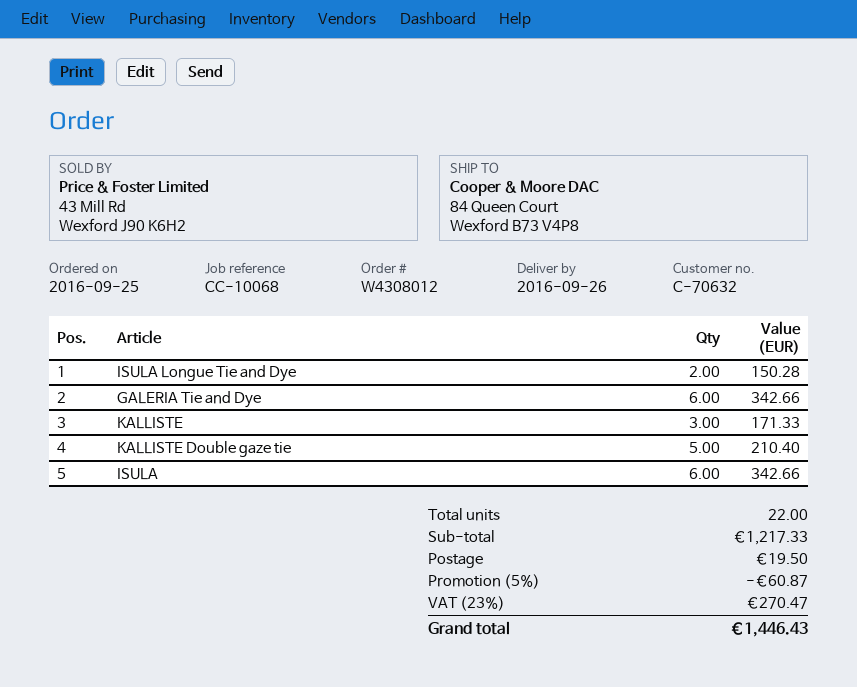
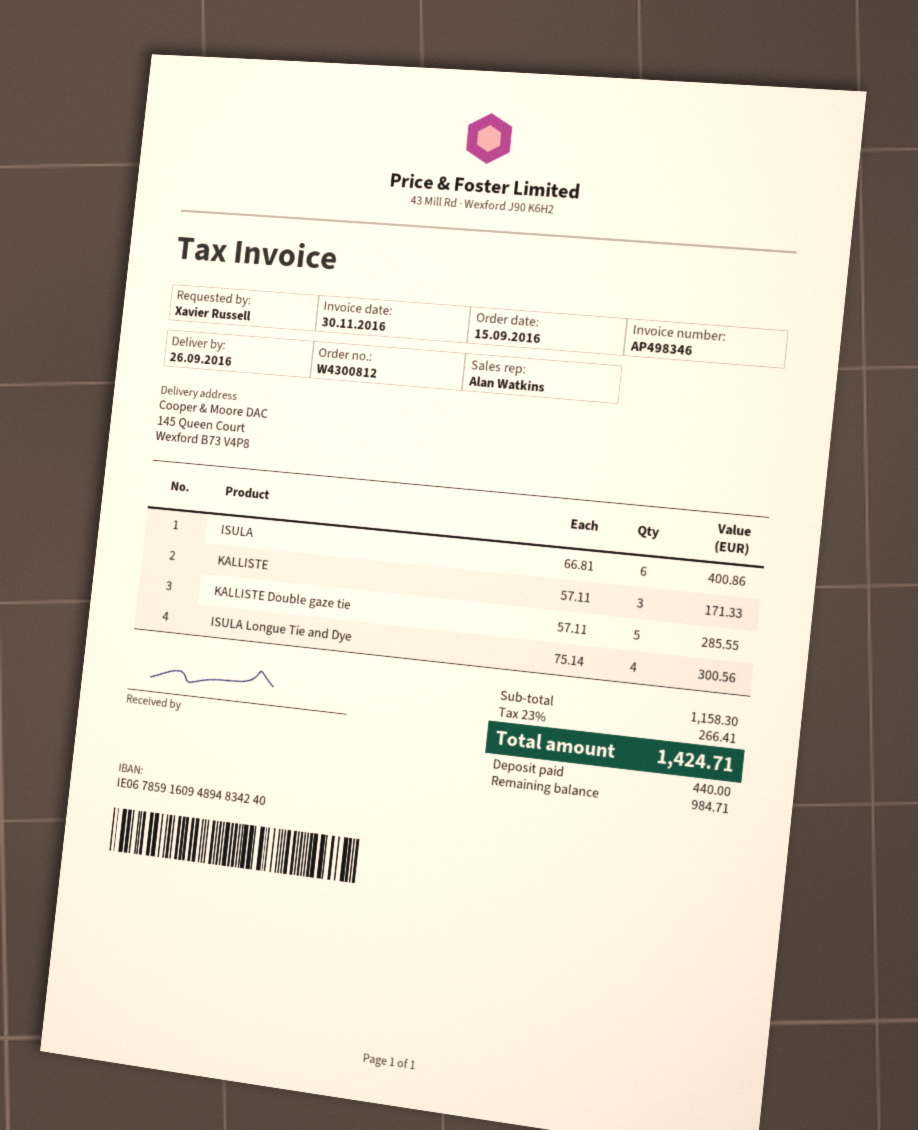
order number: W4308012 -> W4300812
order date: 2016-09-25 -> 2016-09-15
ship to: 84 Queen Court, Wexford B73 V4P8 -> 145 Queen Court, Wexford B73 V4P8
ISULA Longue Tie and Dye: 2 for 150.28 -> 4 for 300.56
GALERIA Tie and Dye: 6 for 342.66 -> none
KALLISTE Double gaze tie: 5 for 210.40 -> 5 for 285.55
ISULA: 6 for 342.66 -> 6 for 400.86
subtotal: 1217.33 -> 1158.30
discount: 5% = 60.87 -> none
shipping: 19.50 -> none
tax: 23% = 270.47 -> 23% = 266.41
total: 1446.43 -> 1424.71

